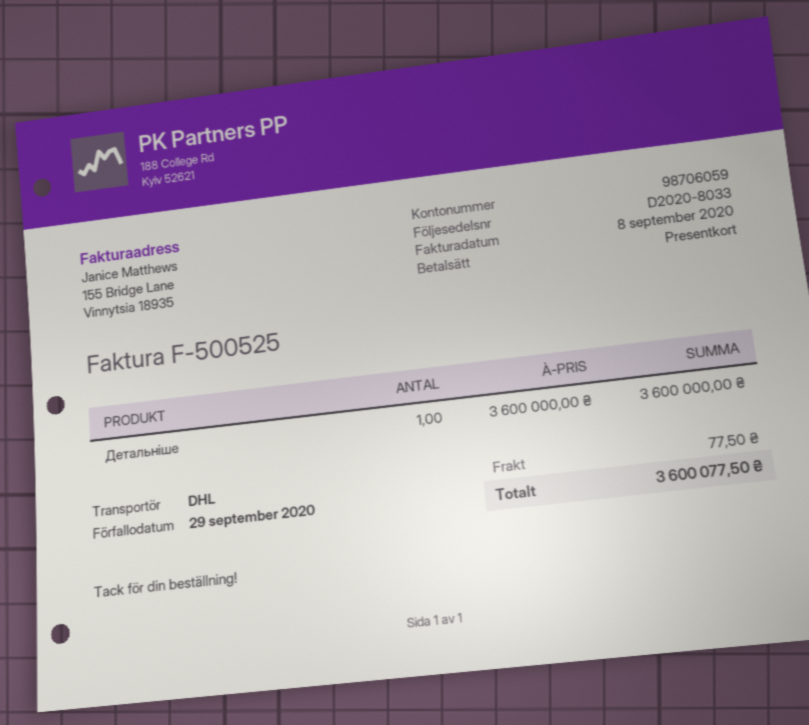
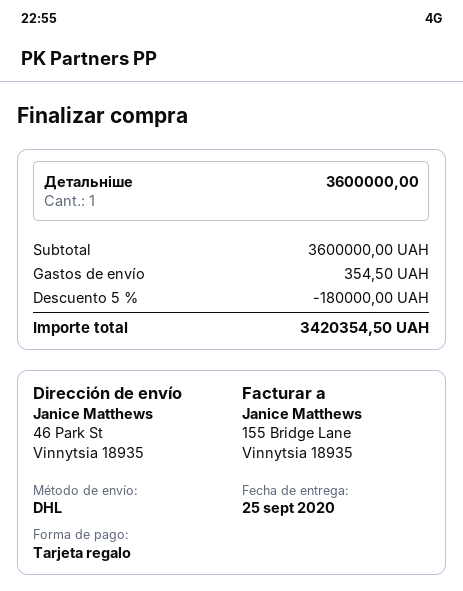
discount: none -> 5% = 180000.00
shipping: 77.50 -> 354.50
total: 3600077.50 -> 3420354.50

